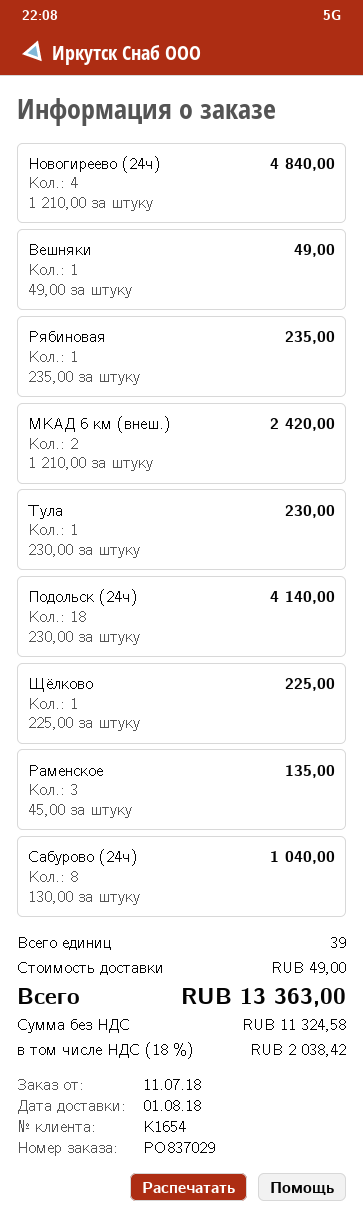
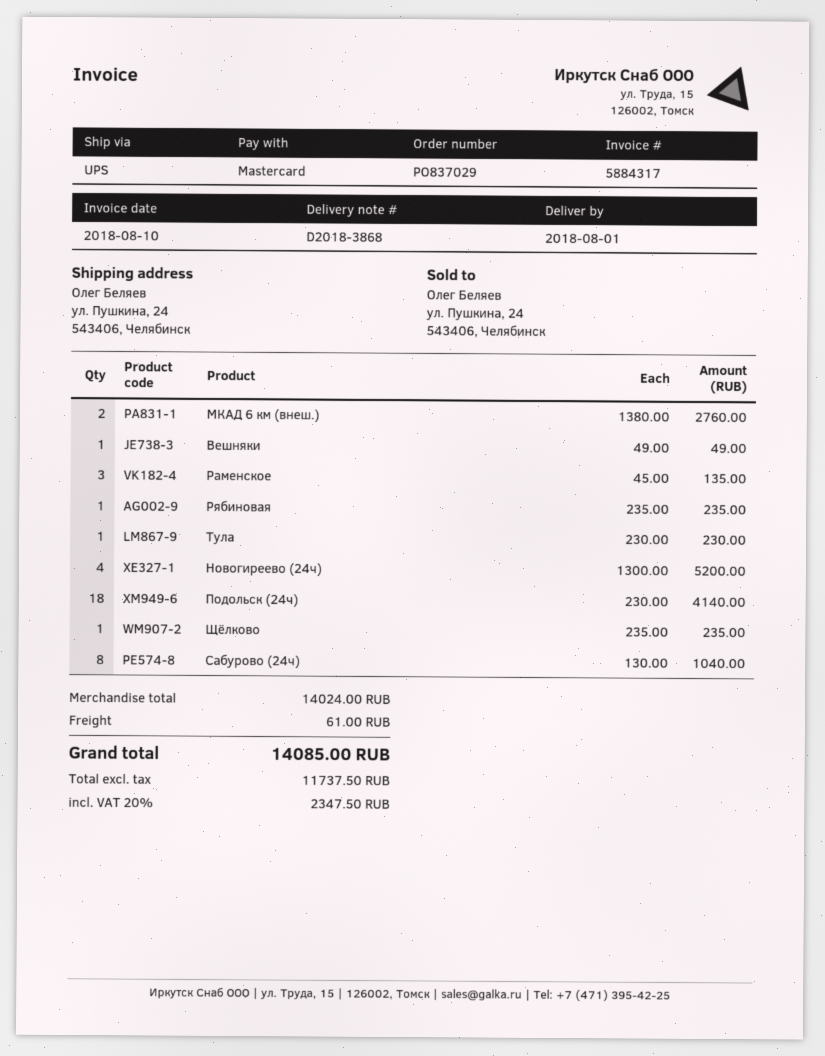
Новогиреево (24ч): 4 x 1210.00 = 4840.00 -> 4 x 1300.00 = 5200.00
МКАД 6 км (внеш.): 2 x 1210.00 = 2420.00 -> 2 x 1380.00 = 2760.00
Щёлково: 1 x 225.00 = 225.00 -> 1 x 235.00 = 235.00
shipping: 49.00 -> 61.00
net: 11324.58 -> 11737.50
tax: 18% = 2038.42 -> 20% = 2347.50
total: 13363.00 -> 14085.00

